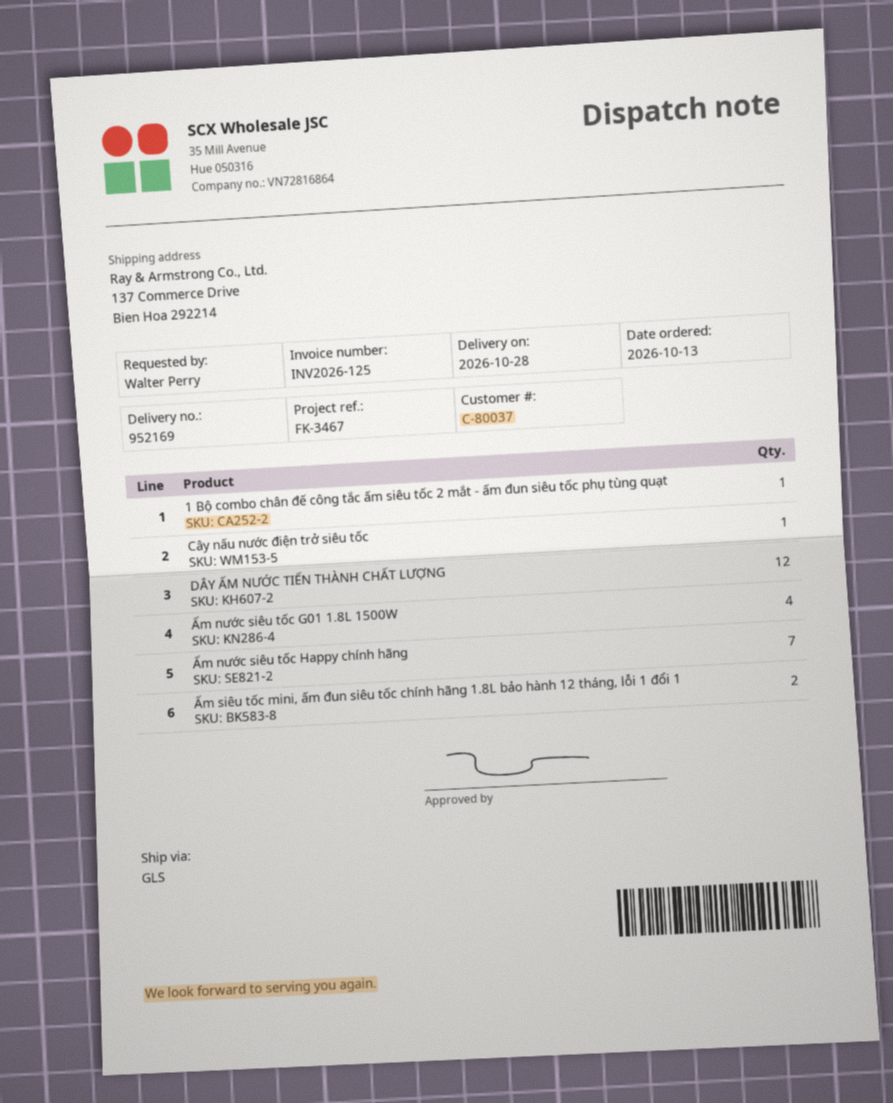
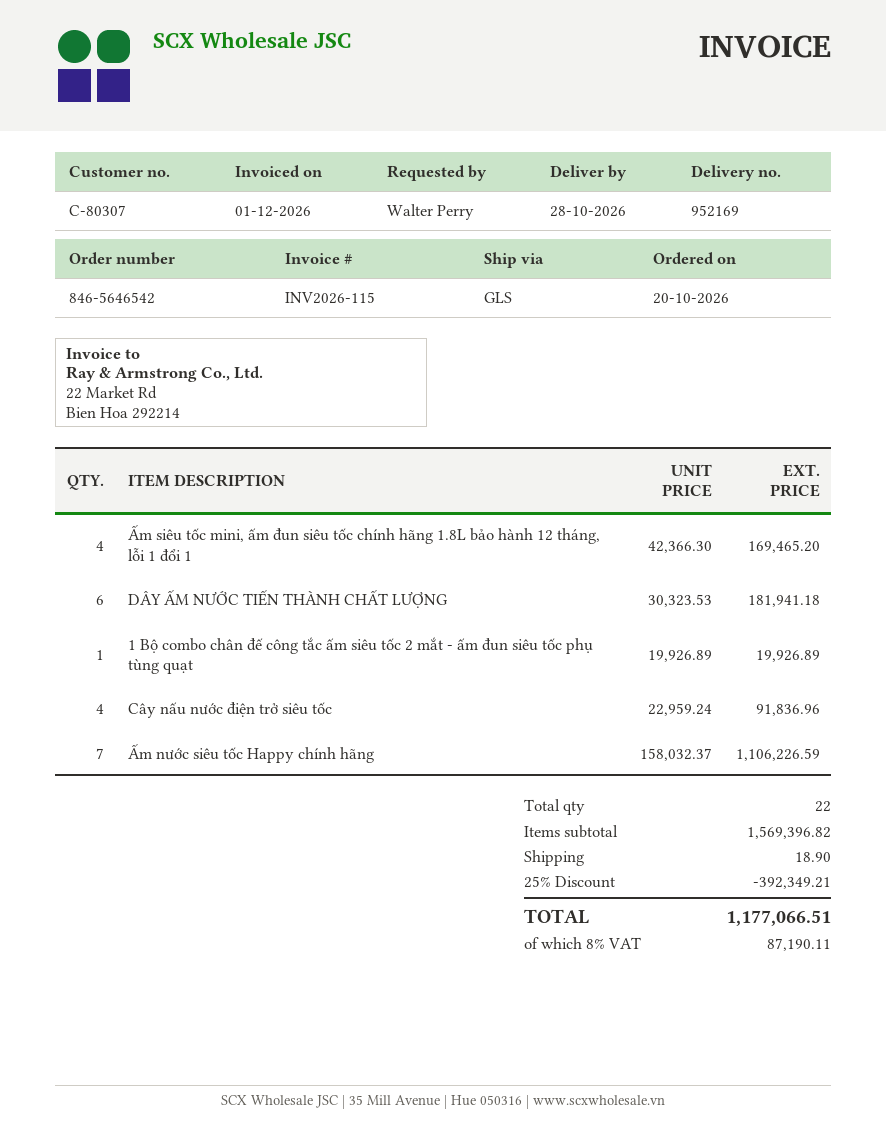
order date: 2026-10-13 -> 2026-10-20
invoice number: INV2026-125 -> INV2026-115
customer number: C-80037 -> C-80307
Cây nấu nước điện trở siêu tốc: 1 -> 4
DÂY ẤM NƯỚC TIẾN THÀNH CHẤT LƯỢNG: 12 -> 6
Ấm nước siêu tốc G01 1.8L 1500W: 4 -> none
Ấm siêu tốc mini, ấm đun siêu tốc chính hãng 1.8L bảo hành 12 tháng, lỗi 1 đổi 1: 2 -> 4

